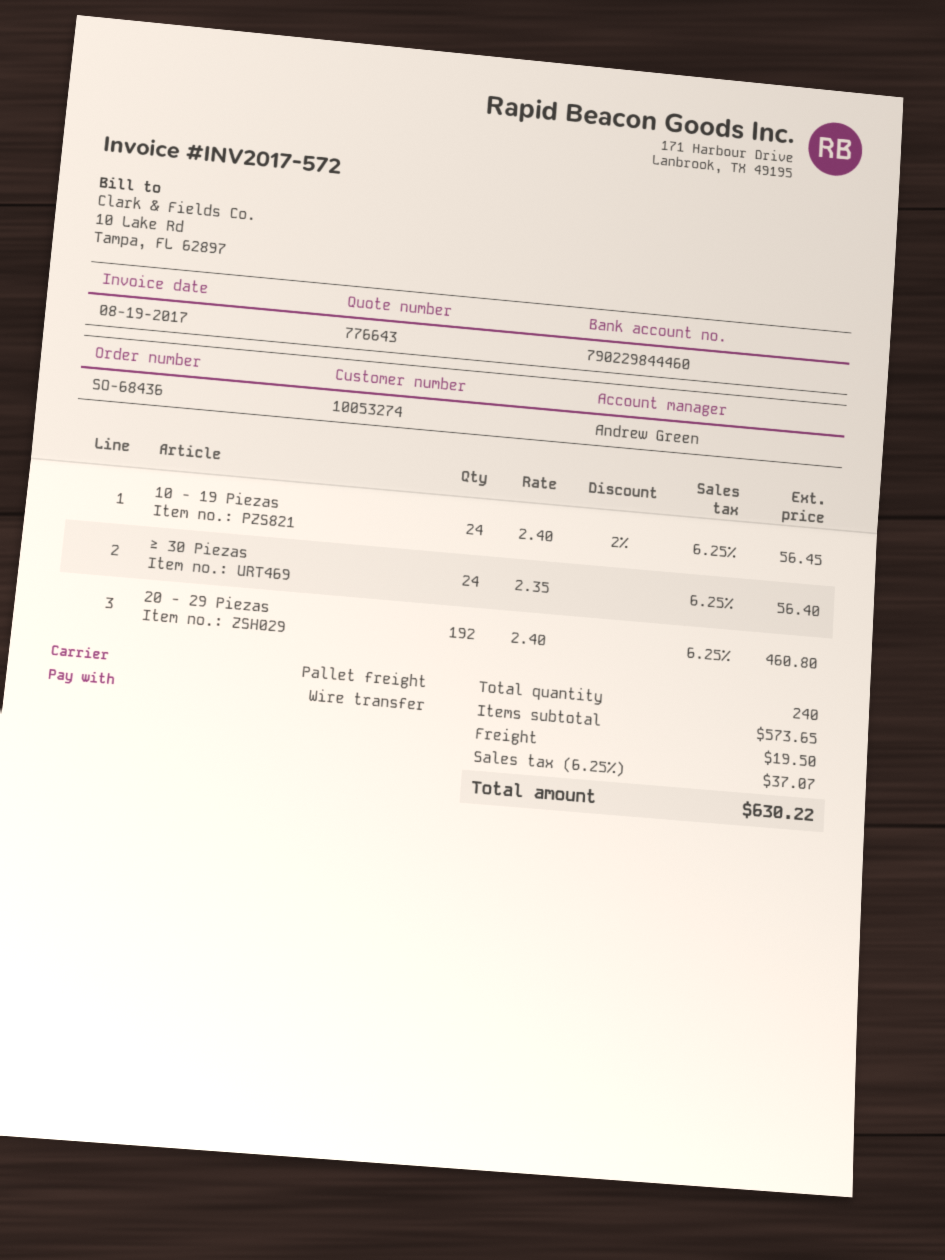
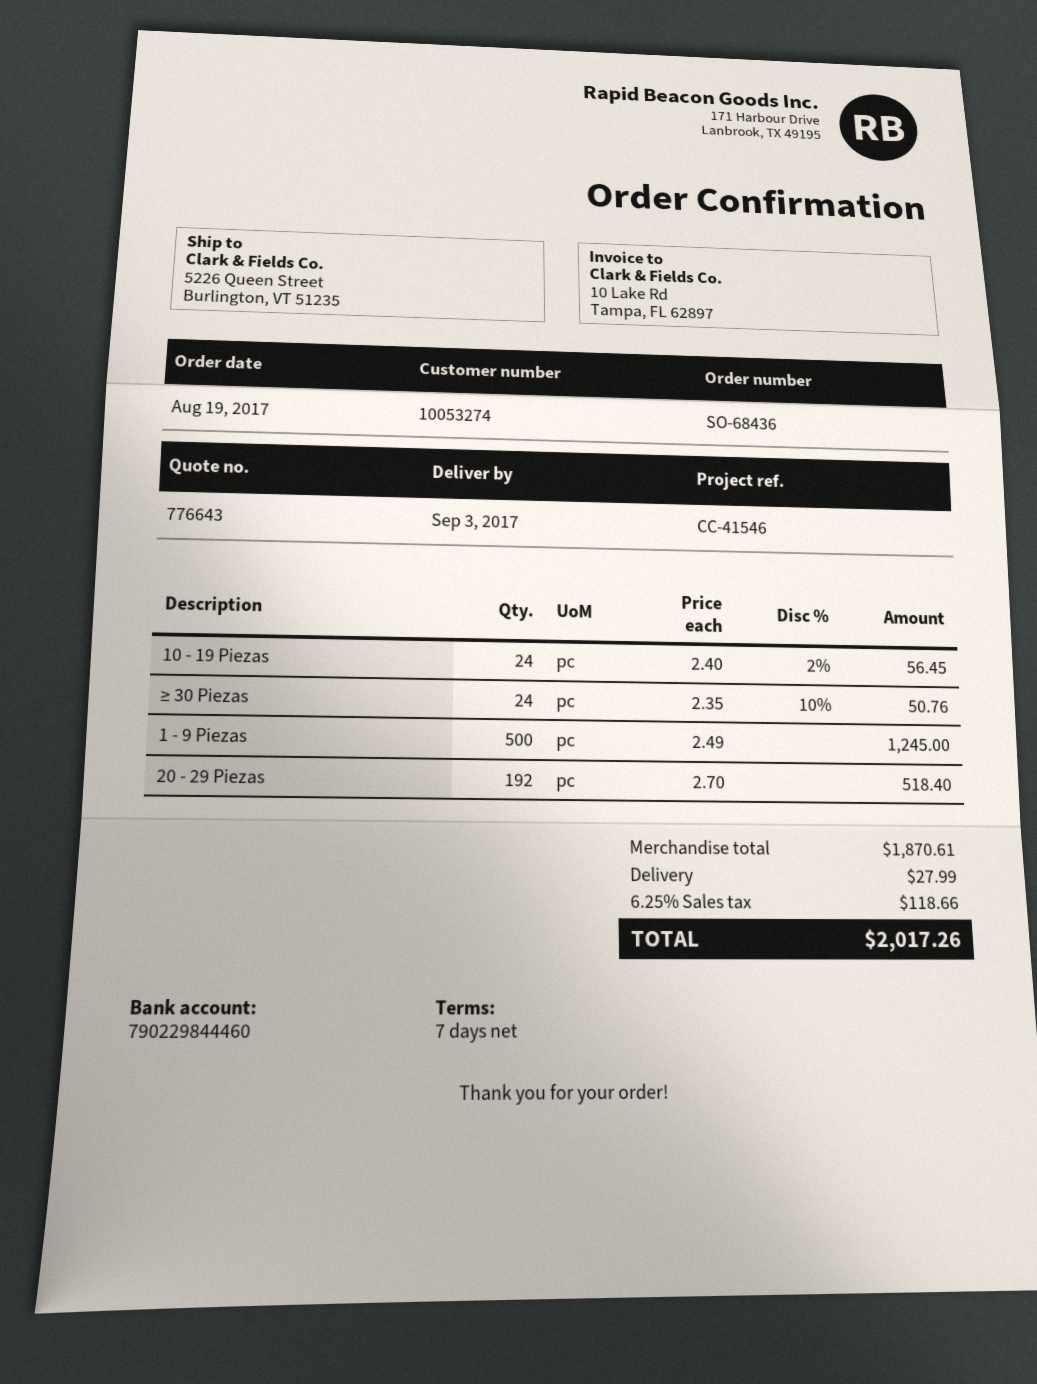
≥ 30 Piezas: 24 x 2.35 = 56.40 -> 24 x 2.35 - 10% = 50.76
20 - 29 Piezas: 192 x 2.40 = 460.80 -> 192 x 2.70 = 518.40
1 - 9 Piezas: none -> 500 x 2.49 = 1245.00
subtotal: 573.65 -> 1870.61
shipping: 19.50 -> 27.99
tax: 6.25% = 37.07 -> 6.25% = 118.66
total: 630.22 -> 2017.26

